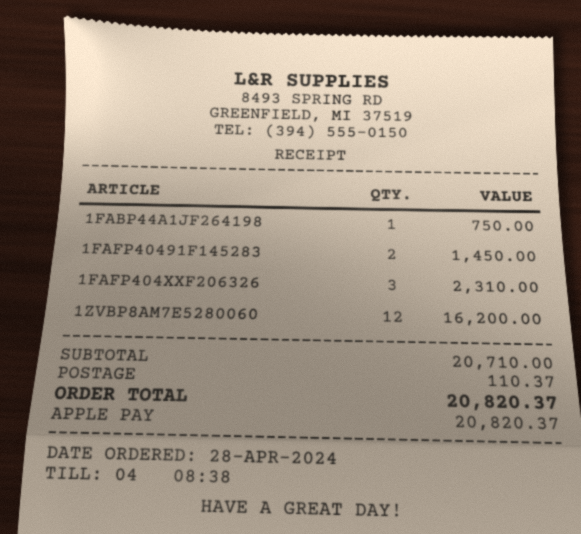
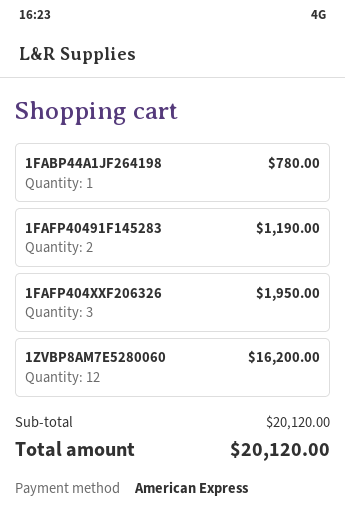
payment method: Apple Pay -> American Express
1FABP44A1JF264198: 1 for 750.00 -> 1 for 780.00
1FAFP40491F145283: 2 for 1450.00 -> 2 for 1190.00
1FAFP404XXF206326: 3 for 2310.00 -> 3 for 1950.00
subtotal: 20710.00 -> 20120.00
shipping: 110.37 -> none
total: 20820.37 -> 20120.00

